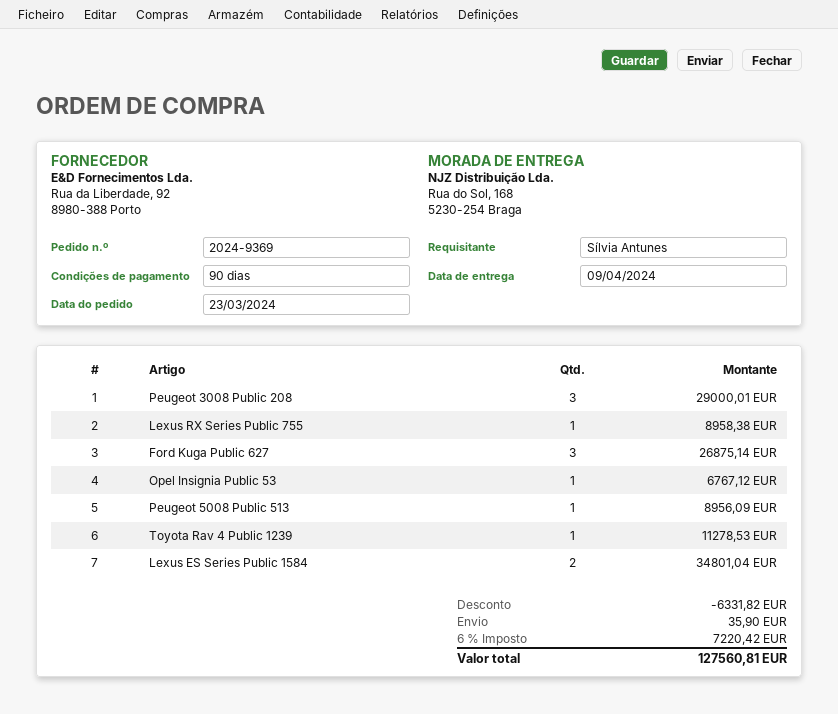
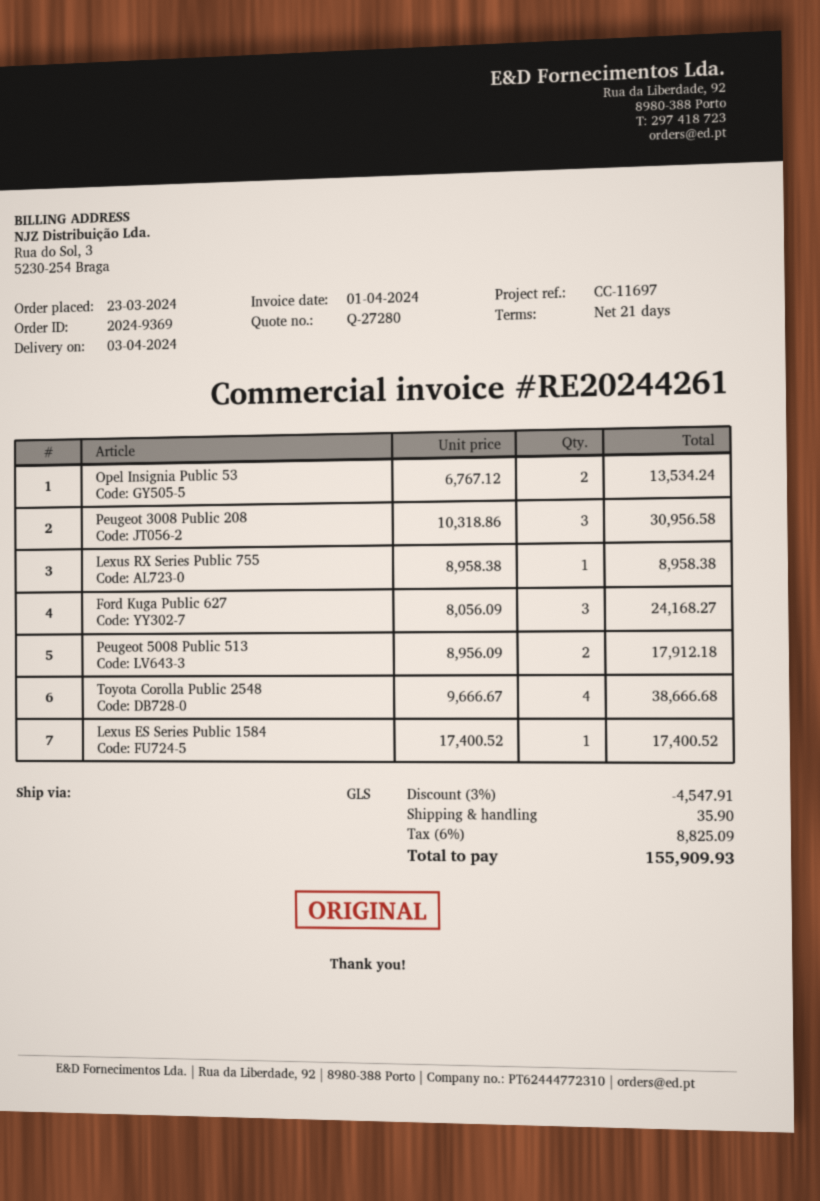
delivery date: 2024-04-09 -> 2024-04-03
payment terms: 90 days -> 21 days
Peugeot 3008 Public 208: 3 for 29000.01 -> 3 for 30956.58
Ford Kuga Public 627: 3 for 26875.14 -> 3 for 24168.27
Opel Insignia Public 53: 1 for 6767.12 -> 2 for 13534.24
Peugeot 5008 Public 513: 1 for 8956.09 -> 2 for 17912.18
Toyota Rav 4 Public 1239: 1 for 11278.53 -> none
Lexus ES Series Public 1584: 2 for 34801.04 -> 1 for 17400.52
Toyota Corolla Public 2548: none -> 4 for 38666.68
discount: 6331.82 -> 4547.91
tax: 6% = 7220.42 -> 6% = 8825.09
total: 127560.81 -> 155909.93

